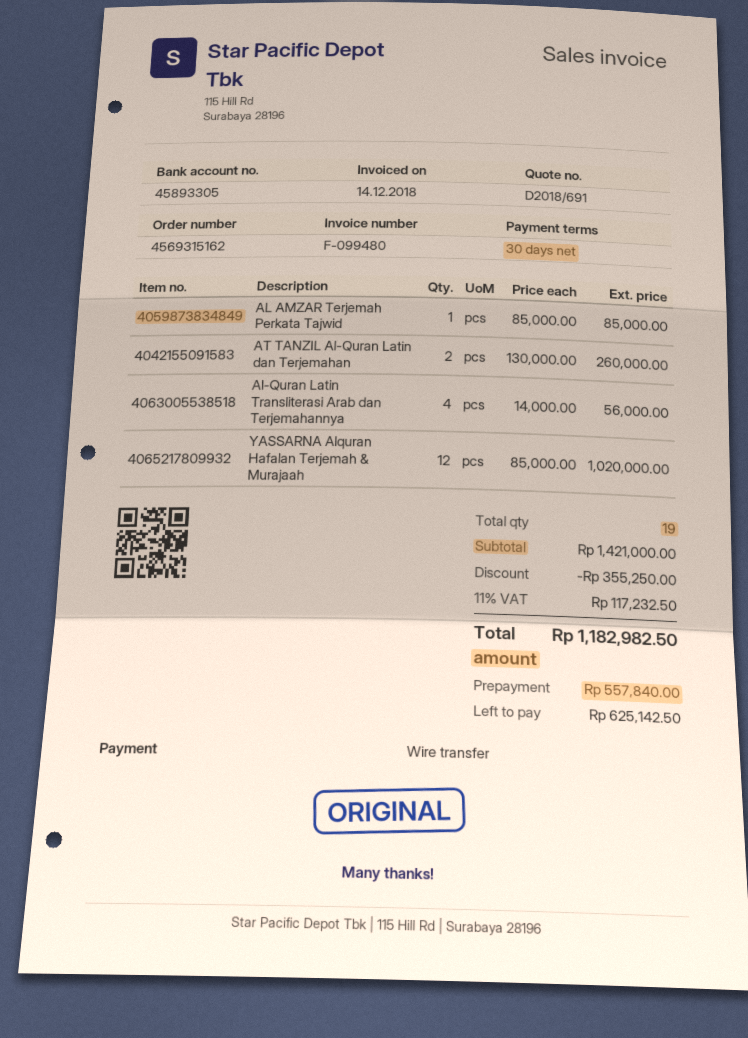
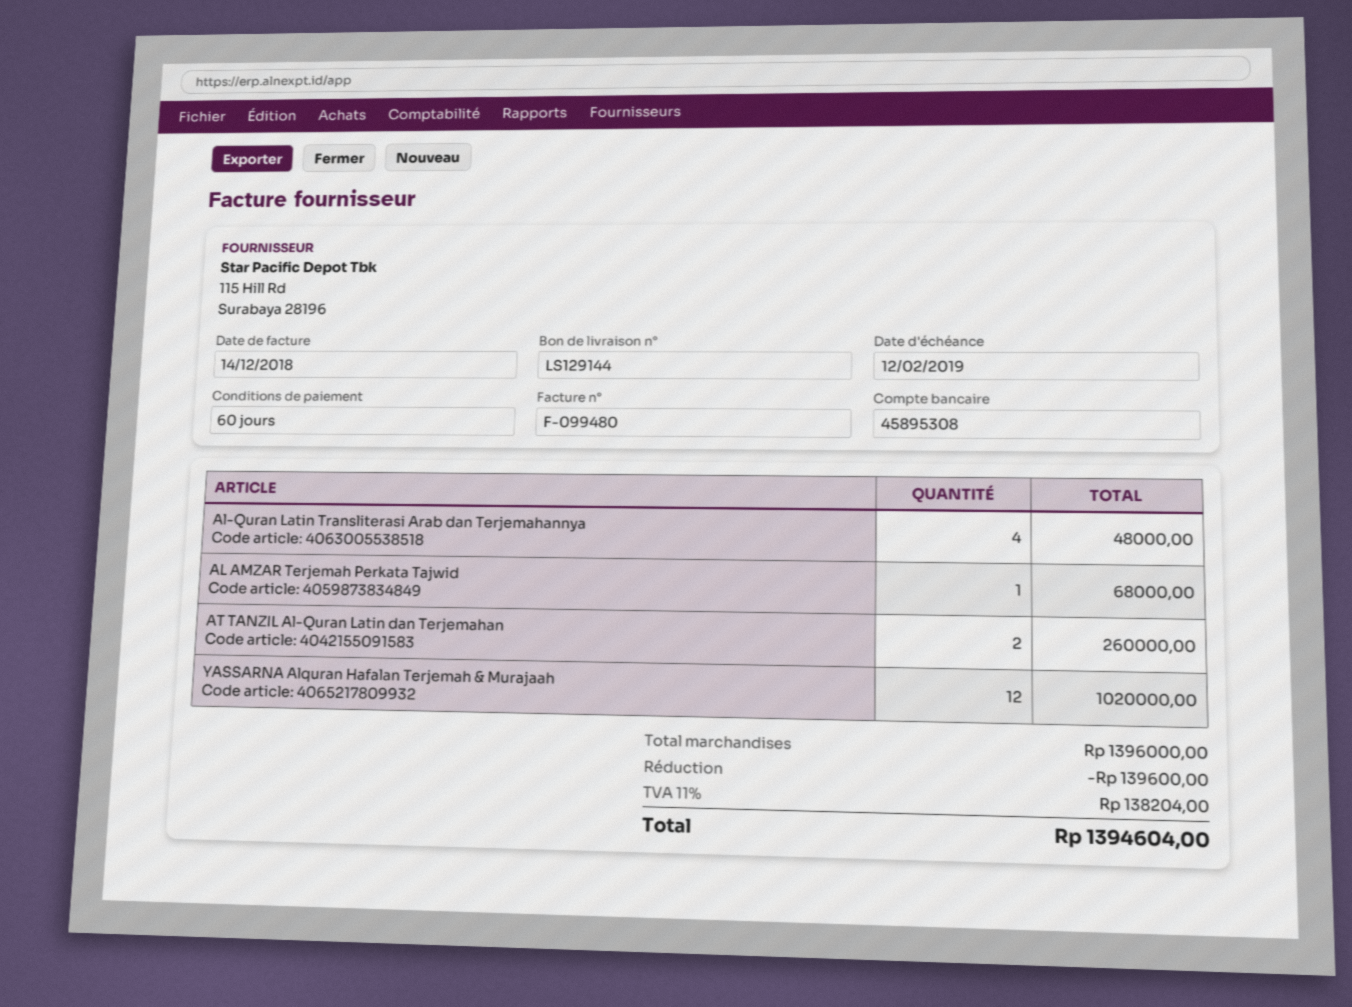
payment terms: 30 days -> 60 days
bank account: 45893305 -> 45895308
AL AMZAR Terjemah Perkata Tajwid: 1 for 85000.00 -> 1 for 68000.00
Al-Quran Latin Transliterasi Arab dan Terjemahannya: 4 for 56000.00 -> 4 for 48000.00
subtotal: 1421000.00 -> 1396000.00
discount: 355250.00 -> 139600.00
tax: 11% = 117232.50 -> 11% = 138204.00
total: 1182982.50 -> 1394604.00

